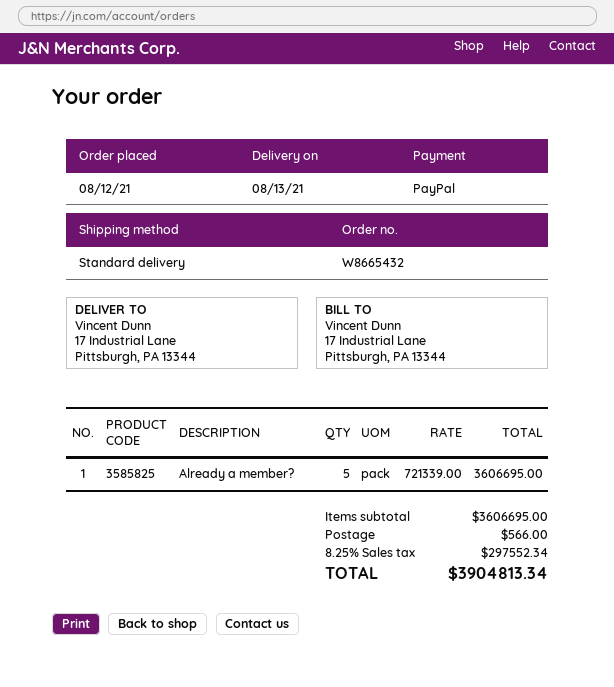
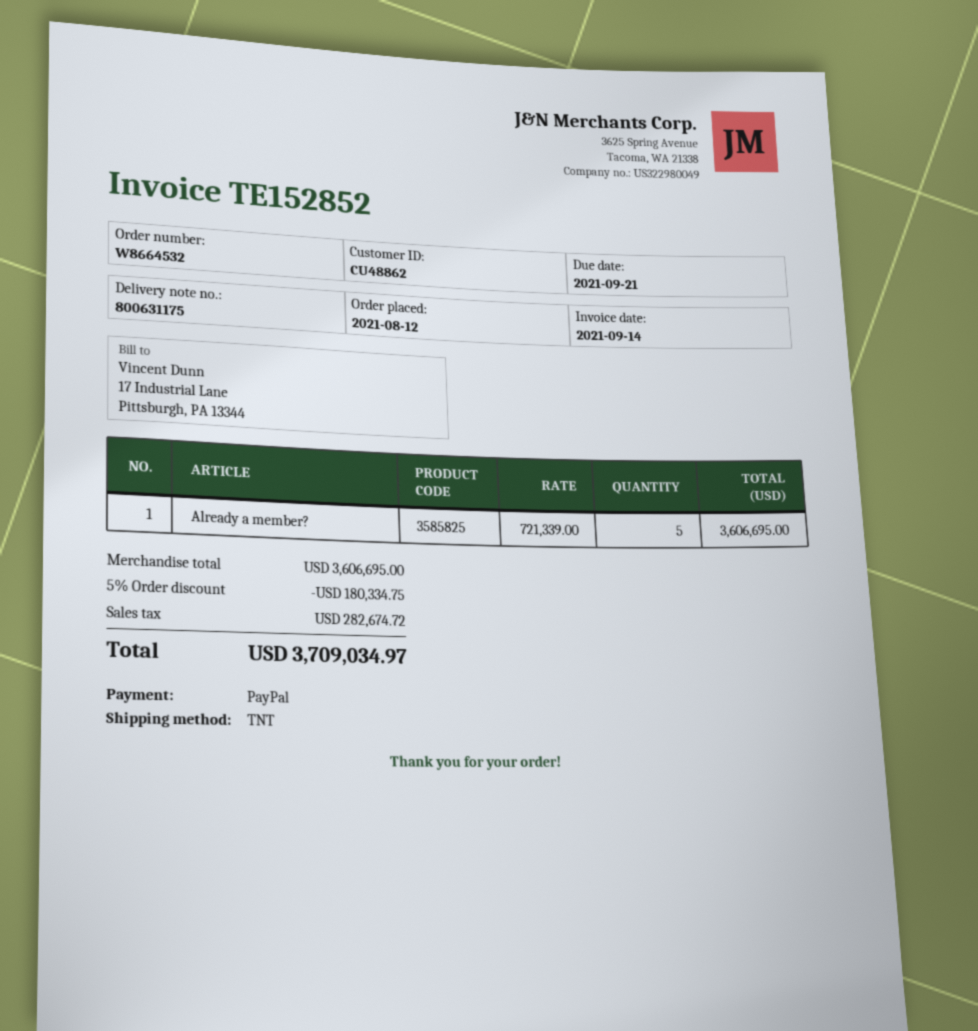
order number: W8665432 -> W8664532
shipping method: standard -> TNT
discount: none -> 5% = 180334.75
shipping: 566.00 -> none
tax: 297552.34 -> 282674.72
total: 3904813.34 -> 3709034.97

